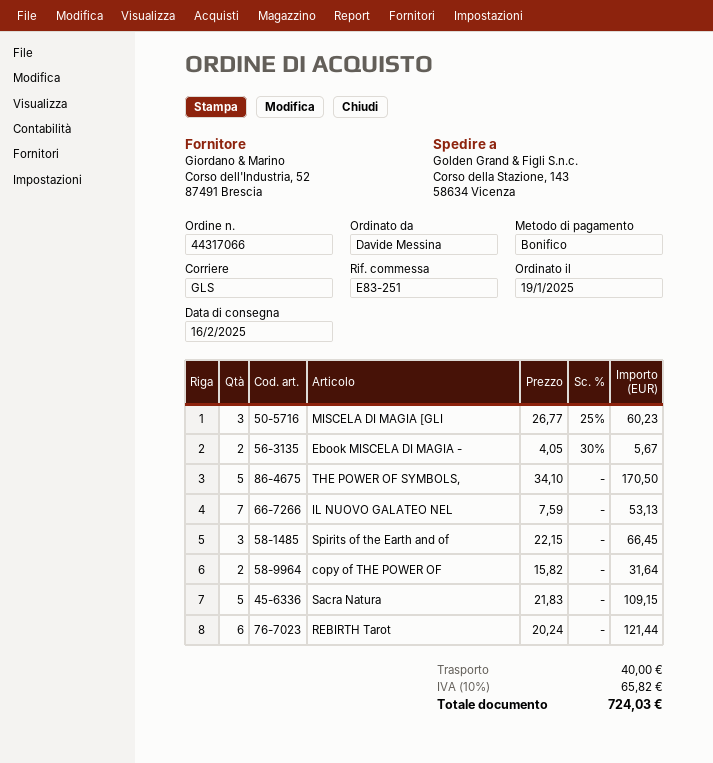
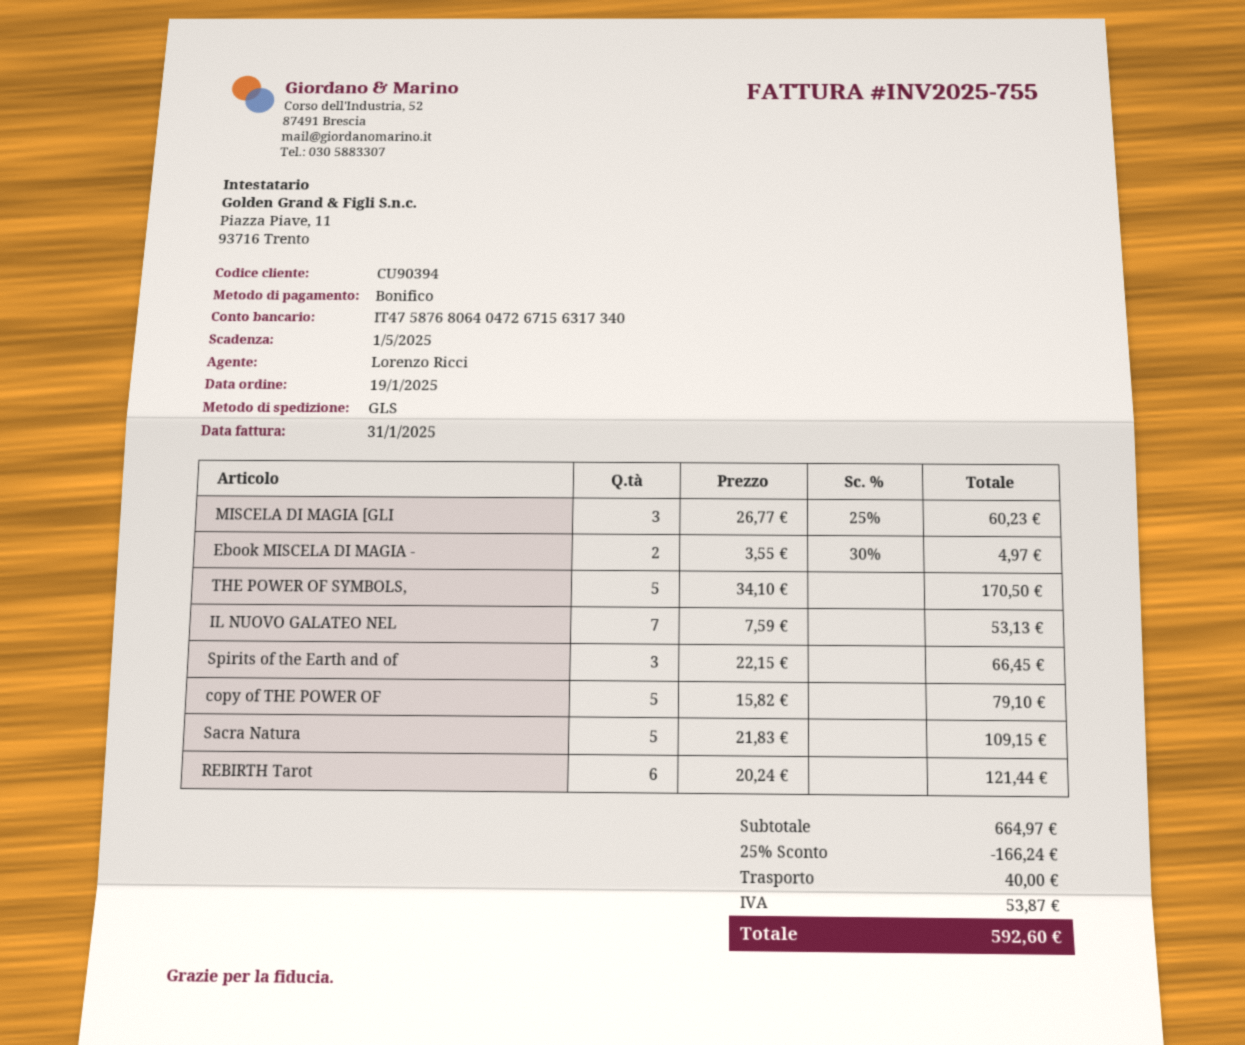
Ebook MISCELA DI MAGIA -: 2 x 4.05 - 30% = 5.67 -> 2 x 3.55 - 30% = 4.97
copy of THE POWER OF: 2 x 15.82 = 31.64 -> 5 x 15.82 = 79.10
discount: none -> 25% = 166.24
tax: 65.82 -> 53.87
total: 724.03 -> 592.60

